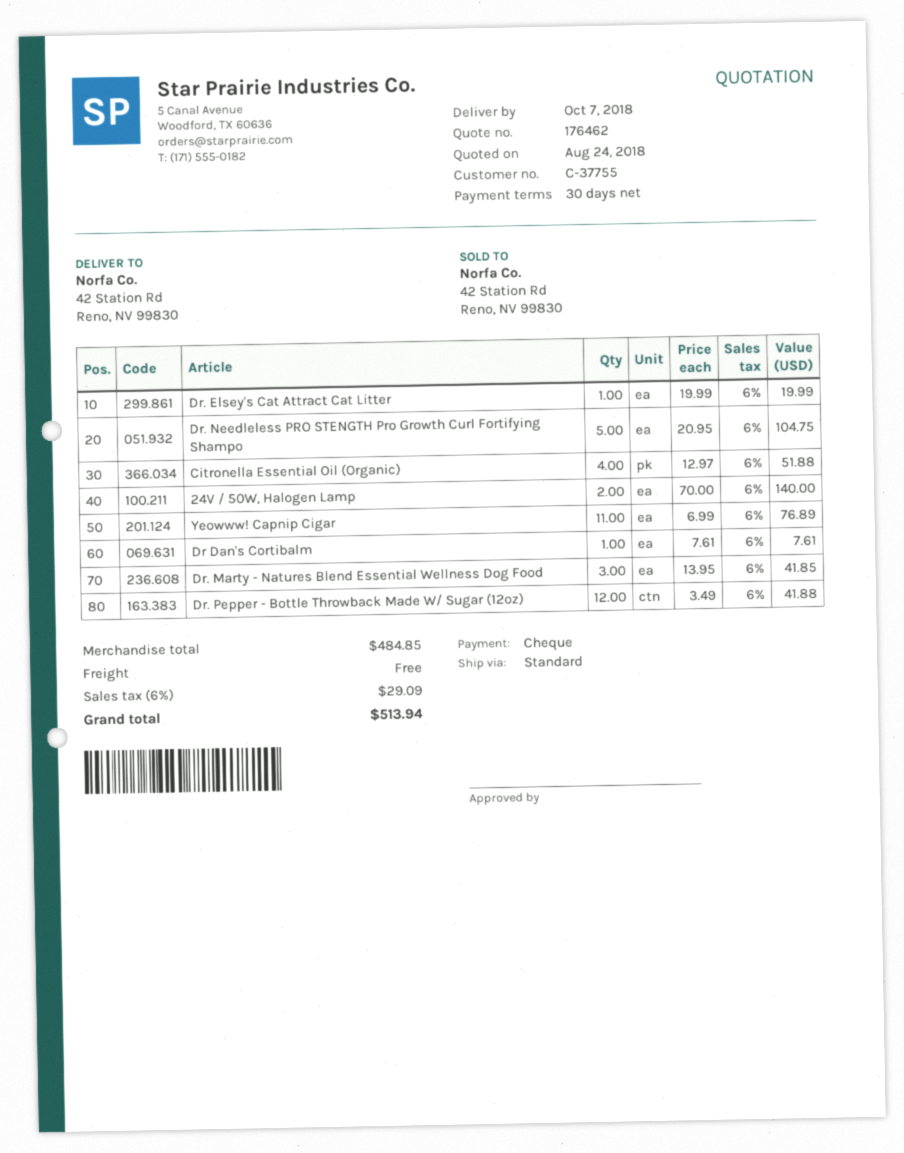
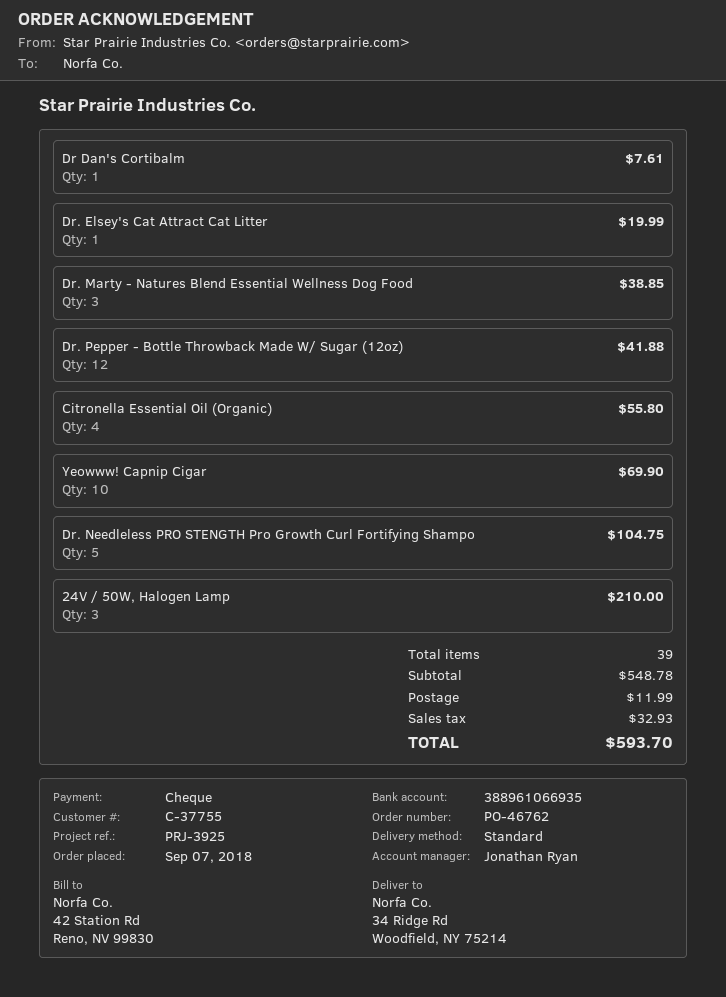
ship to: 42 Station Rd, Reno, NV 99830 -> 34 Ridge Rd, Woodfield, NY 75214
Citronella Essential Oil (Organic): 4 for 51.88 -> 4 for 55.80
24V / 50W, Halogen Lamp: 2 for 140.00 -> 3 for 210.00
Yeowww! Capnip Cigar: 11 for 76.89 -> 10 for 69.90
Dr. Marty - Natures Blend Essential Wellness Dog Food: 3 for 41.85 -> 3 for 38.85
subtotal: 484.85 -> 548.78
shipping: 0.00 -> 11.99
tax: 29.09 -> 32.93
total: 513.94 -> 593.70

